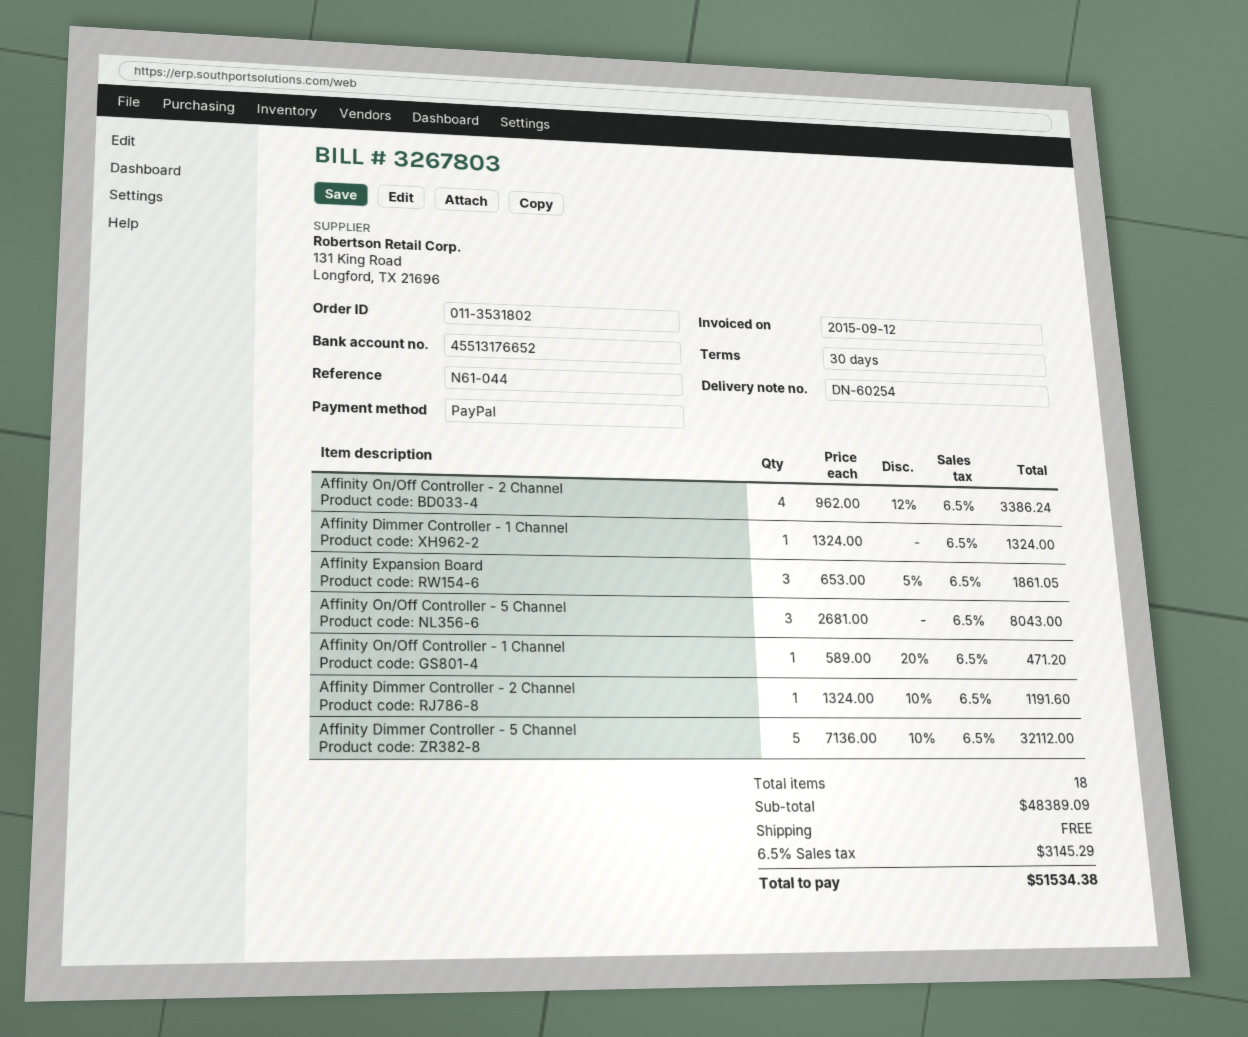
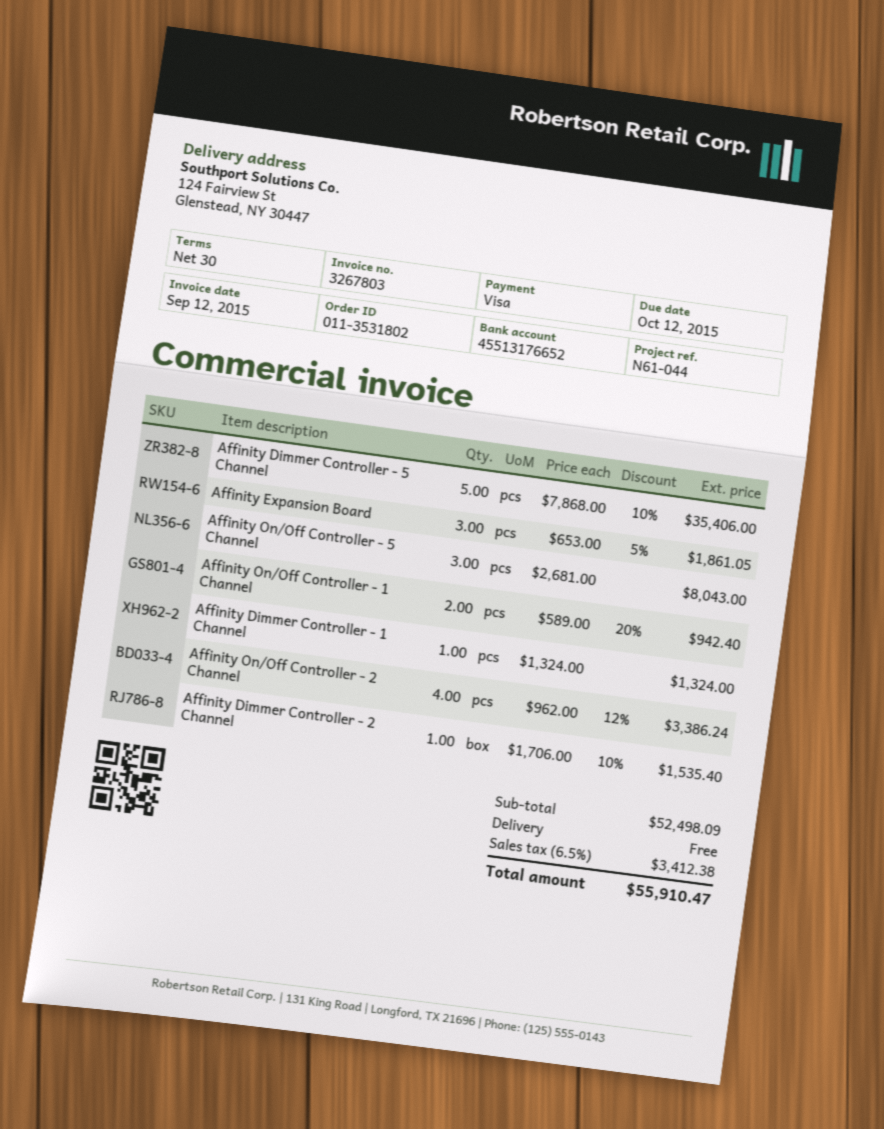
payment method: PayPal -> Visa
Affinity On/Off Controller - 1 Channel: 1 x 589.00 - 20% = 471.20 -> 2 x 589.00 - 20% = 942.40
Affinity Dimmer Controller - 2 Channel: 1 x 1324.00 - 10% = 1191.60 -> 1 x 1706.00 - 10% = 1535.40
Affinity Dimmer Controller - 5 Channel: 5 x 7136.00 - 10% = 32112.00 -> 5 x 7868.00 - 10% = 35406.00
subtotal: 48389.09 -> 52498.09
tax: 6.5% = 3145.29 -> 6.5% = 3412.38
total: 51534.38 -> 55910.47

